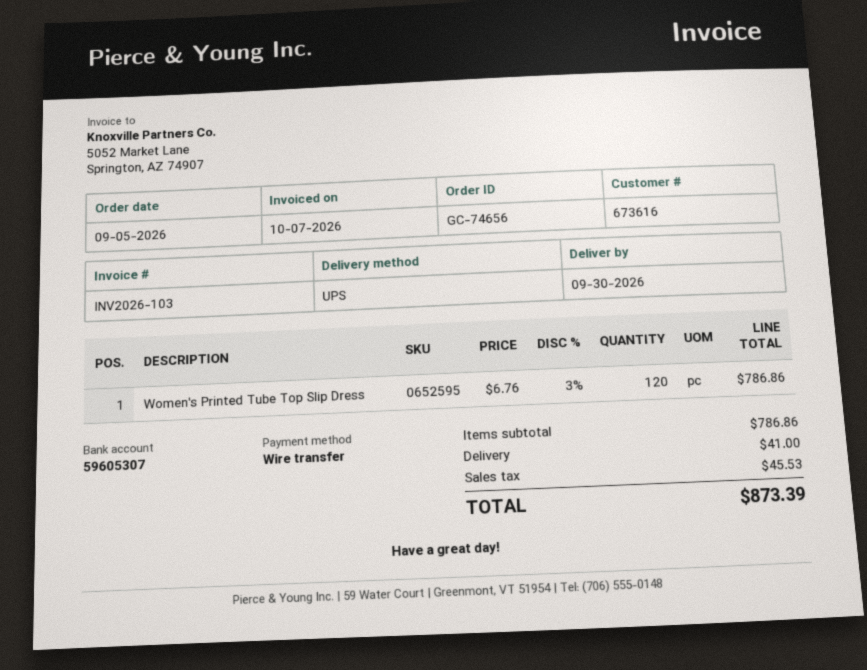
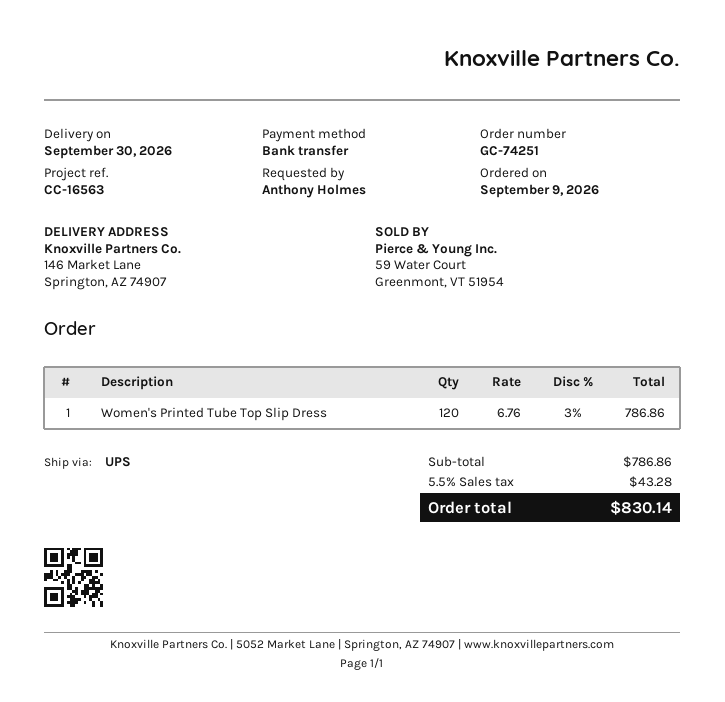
order number: GC-74656 -> GC-74251
order date: 2026-09-05 -> 2026-09-09
shipping: 41.00 -> none
tax: 45.53 -> 43.28
total: 873.39 -> 830.14

